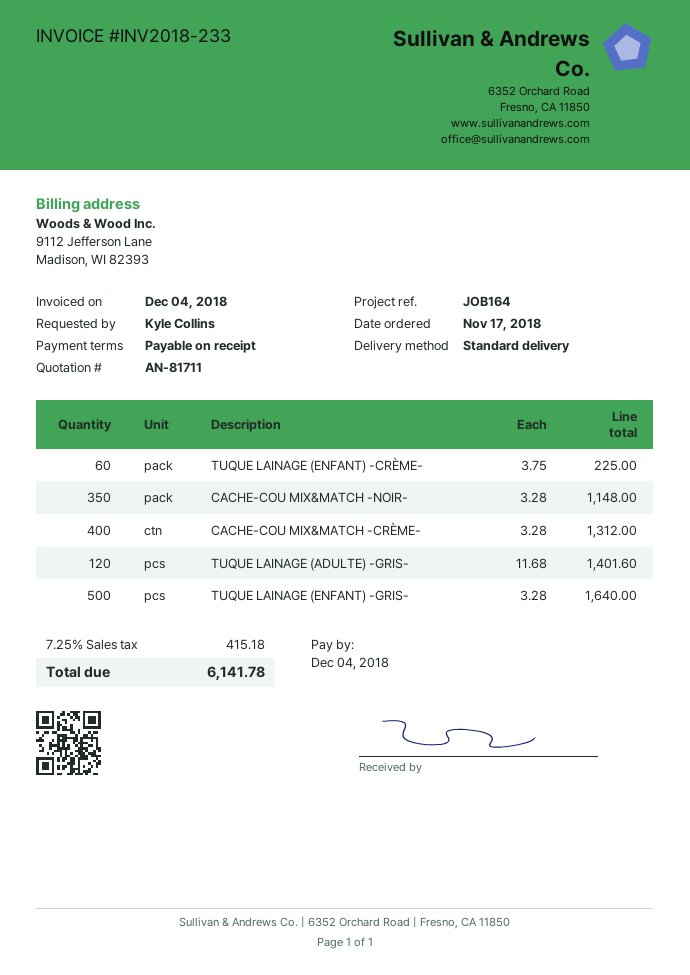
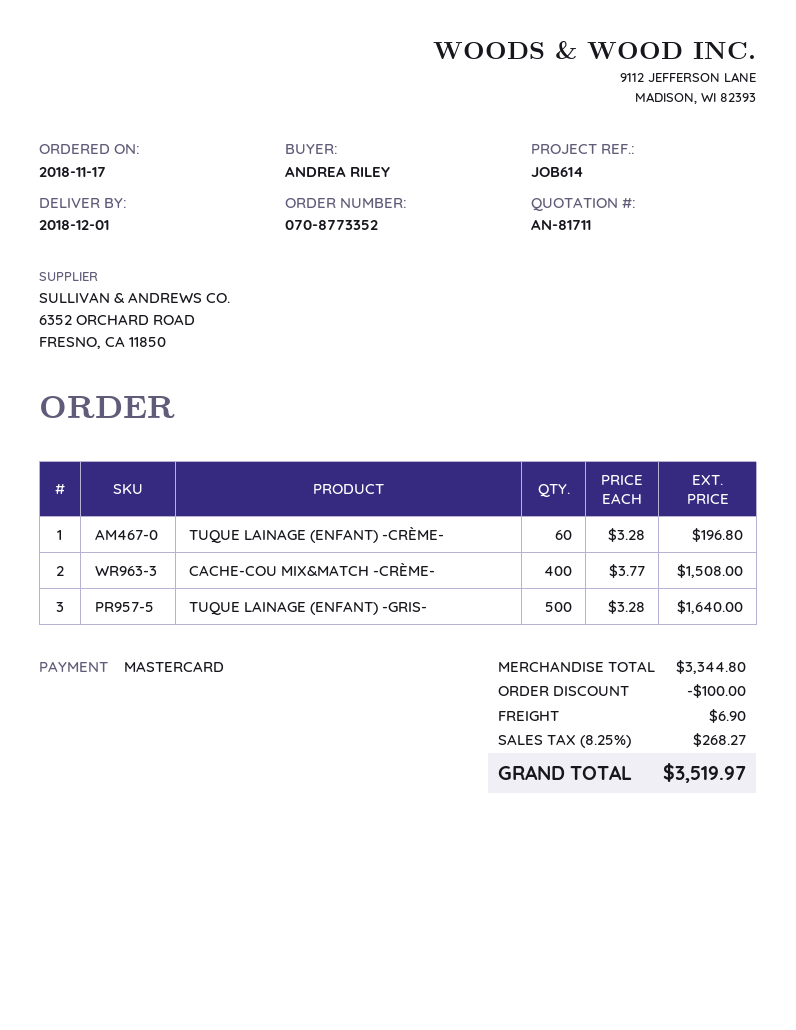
reference: JOB164 -> JOB614
ordered by: Kyle Collins -> ANDREA RILEY
TUQUE LAINAGE (ENFANT) -CRÈME-: 60 x 3.75 = 225.00 -> 60 x 3.28 = 196.80
CACHE-COU MIX&MATCH -NOIR-: 350 x 3.28 = 1148.00 -> none
CACHE-COU MIX&MATCH -CRÈME-: 400 x 3.28 = 1312.00 -> 400 x 3.77 = 1508.00
TUQUE LAINAGE (ADULTE) -GRIS-: 120 x 11.68 = 1401.60 -> none
discount: none -> 100.00
shipping: none -> 6.90
tax: 7.25% = 415.18 -> 8.25% = 268.27
total: 6141.78 -> 3519.97

